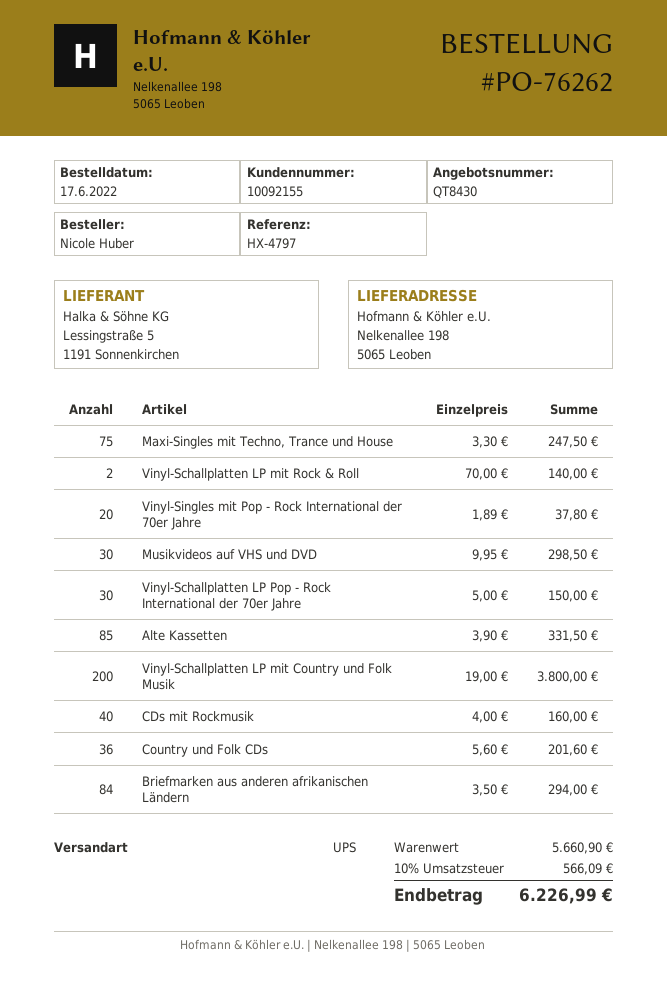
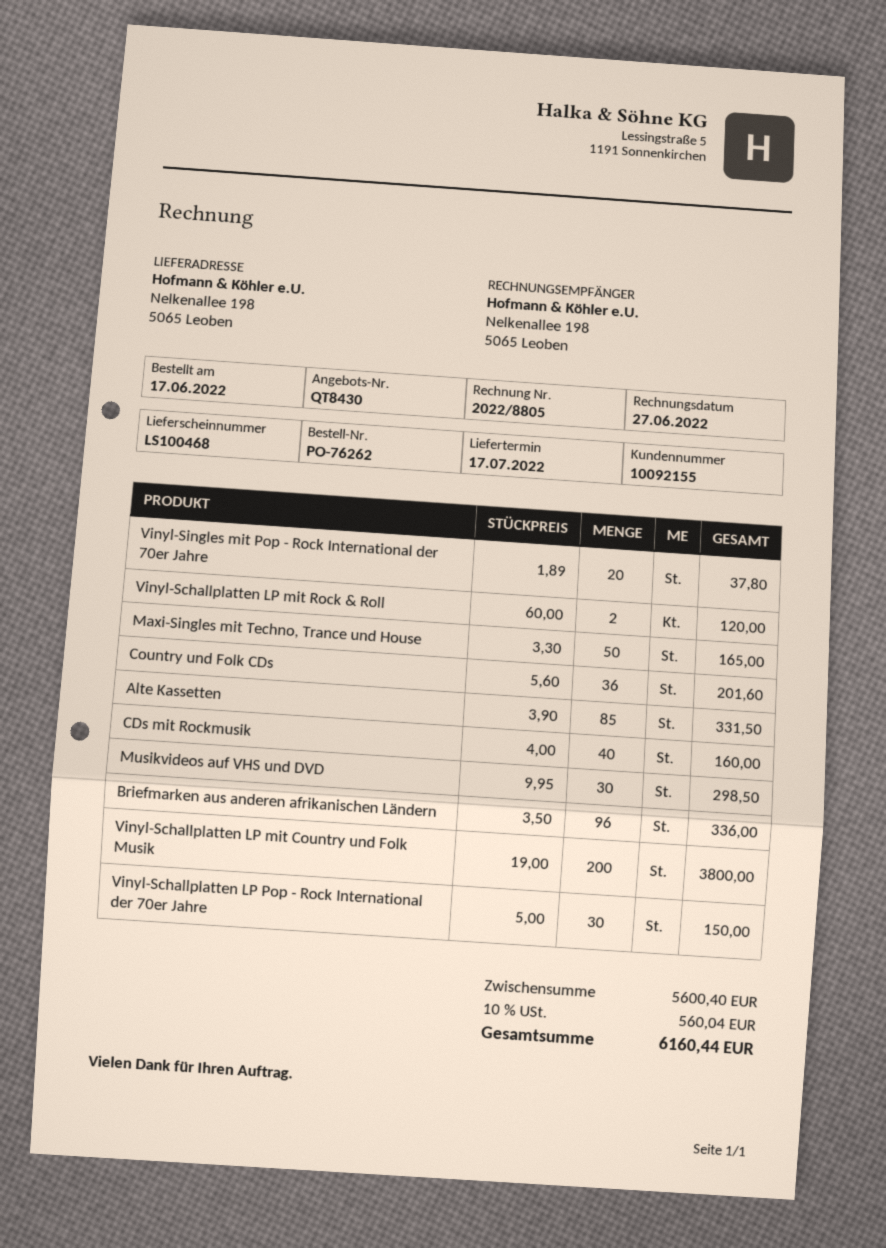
Maxi-Singles mit Techno, Trance und House: 75 x 3.30 = 247.50 -> 50 x 3.30 = 165.00
Vinyl-Schallplatten LP mit Rock & Roll: 2 x 70.00 = 140.00 -> 2 x 60.00 = 120.00
Briefmarken aus anderen afrikanischen Ländern: 84 x 3.50 = 294.00 -> 96 x 3.50 = 336.00
subtotal: 5660.90 -> 5600.40
tax: 10% = 566.09 -> 10% = 560.04
total: 6226.99 -> 6160.44

